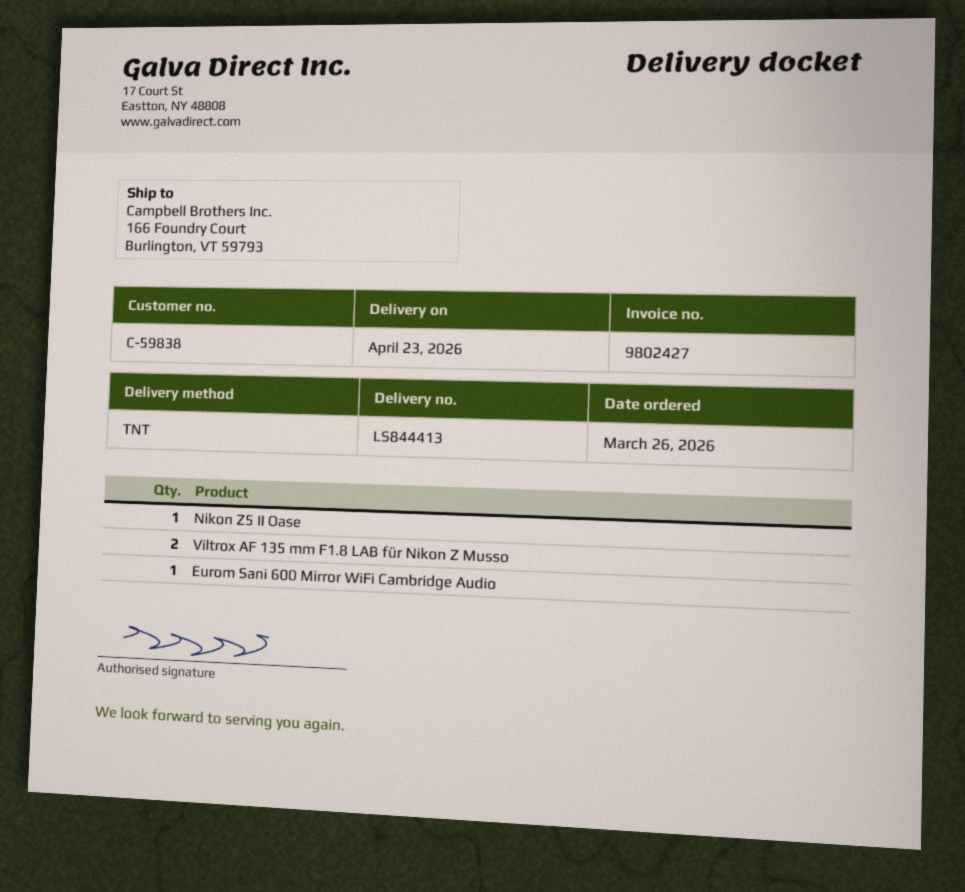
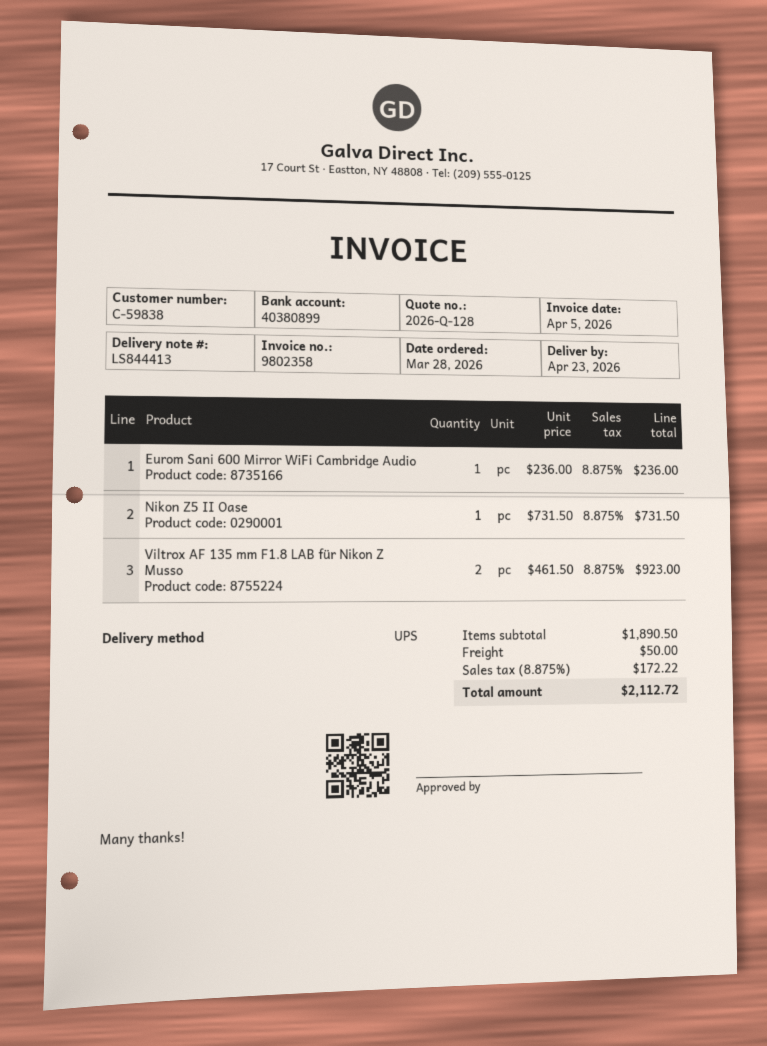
order date: 2026-03-26 -> 2026-03-28
invoice number: 9802427 -> 9802358
shipping method: TNT -> UPS

